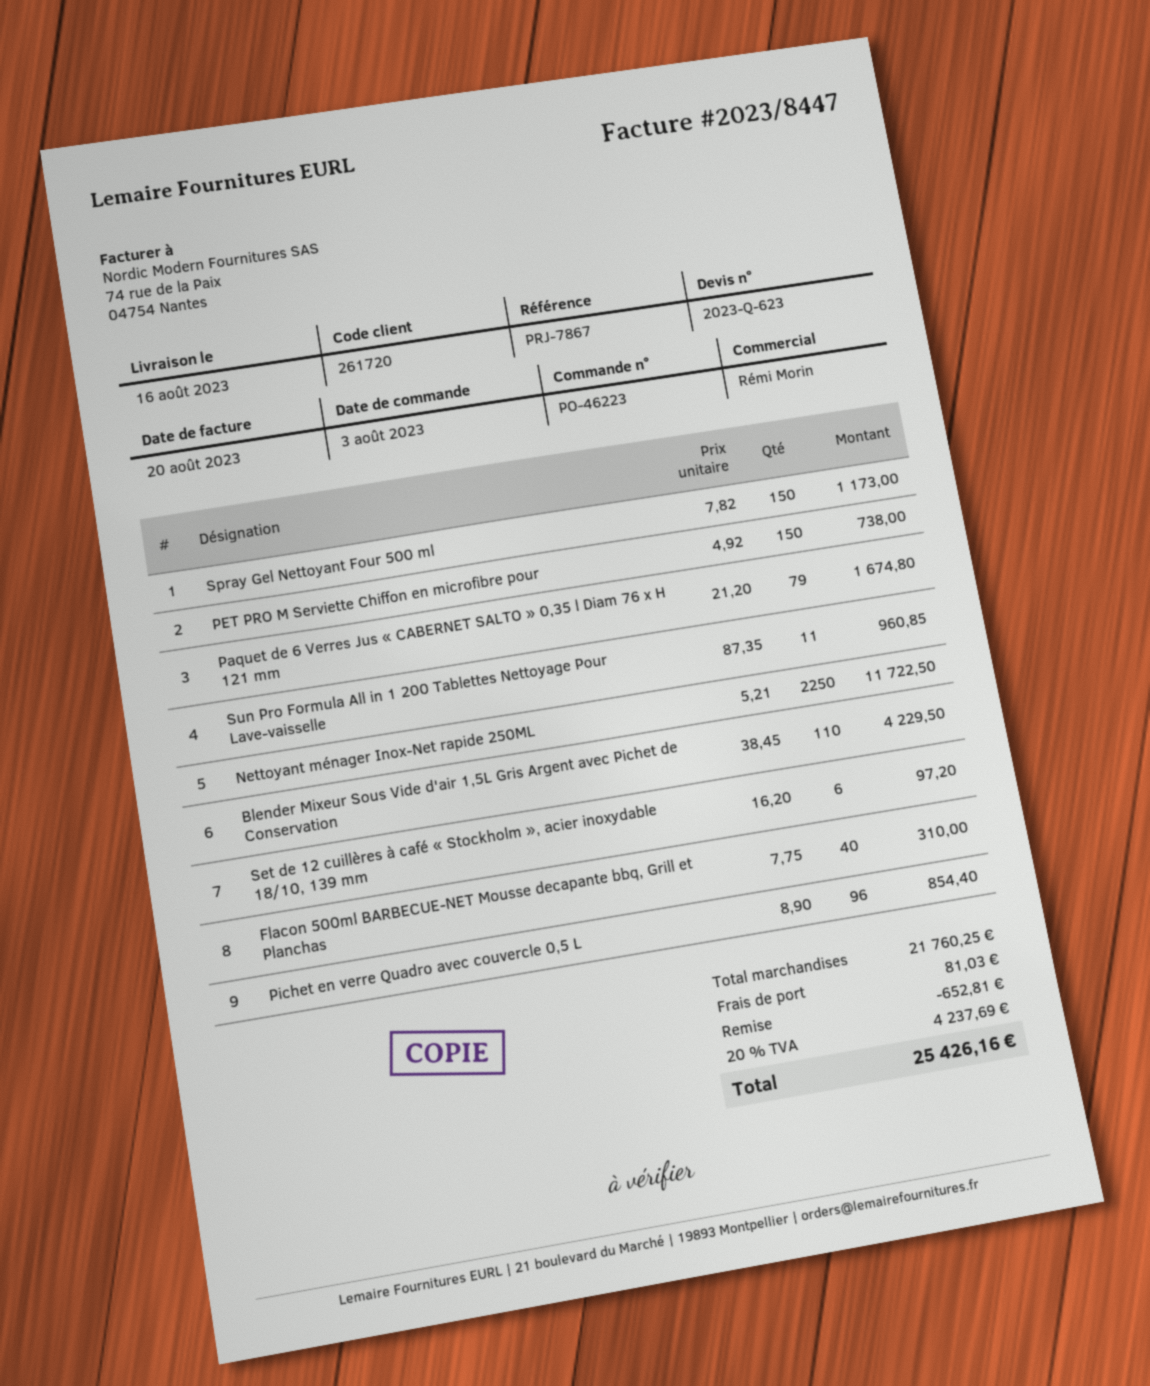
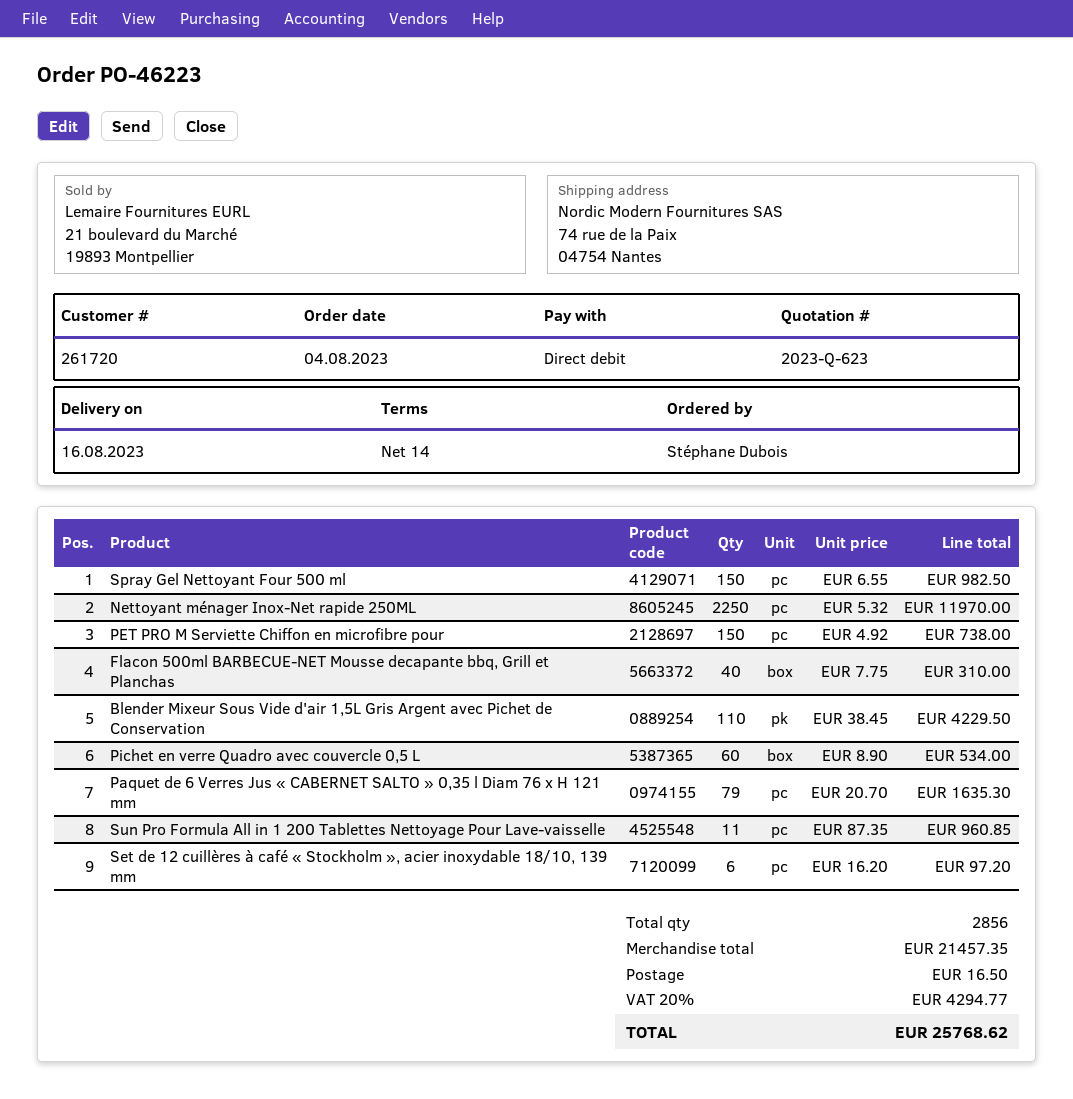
order date: 2023-08-03 -> 2023-08-04
Spray Gel Nettoyant Four 500 ml: 150 x 7.82 = 1173.00 -> 150 x 6.55 = 982.50
Paquet de 6 Verres Jus « CABERNET SALTO » 0,35 l Diam 76 x H 121 mm: 79 x 21.20 = 1674.80 -> 79 x 20.70 = 1635.30
Nettoyant ménager Inox-Net rapide 250ML: 2250 x 5.21 = 11722.50 -> 2250 x 5.32 = 11970.00
Pichet en verre Quadro avec couvercle 0,5 L: 96 x 8.90 = 854.40 -> 60 x 8.90 = 534.00
subtotal: 21760.25 -> 21457.35
discount: 652.81 -> none
shipping: 81.03 -> 16.50
tax: 20% = 4237.69 -> 20% = 4294.77
total: 25426.16 -> 25768.62

